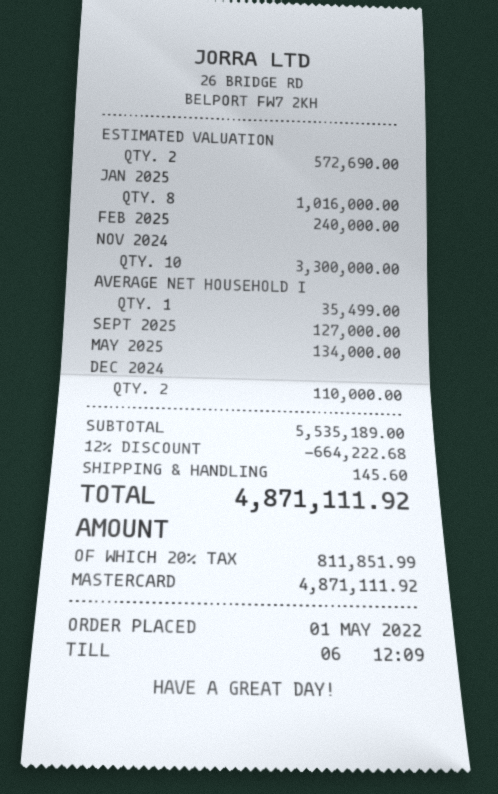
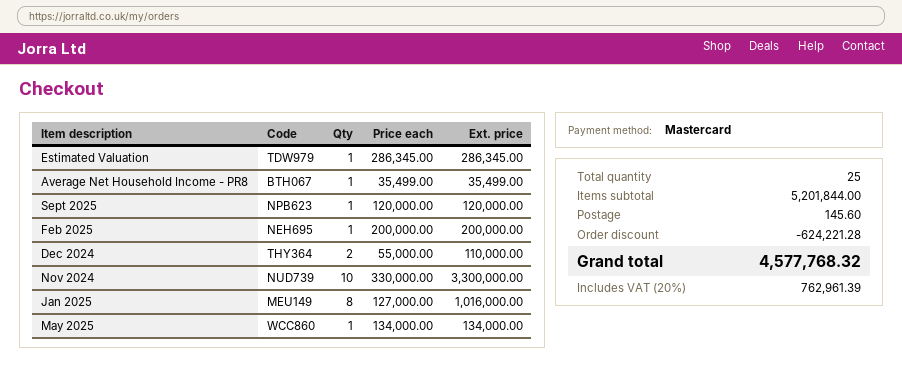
ESTIMATED VALUATION: 2 for 572690.00 -> 1 for 286345.00
FEB 2025: 1 for 240000.00 -> 1 for 200000.00
SEPT 2025: 1 for 127000.00 -> 1 for 120000.00
subtotal: 5535189.00 -> 5201844.00
discount: 664222.68 -> 624221.28
tax: 20% = 811851.99 -> 20% = 762961.39
total: 4871111.92 -> 4577768.32

